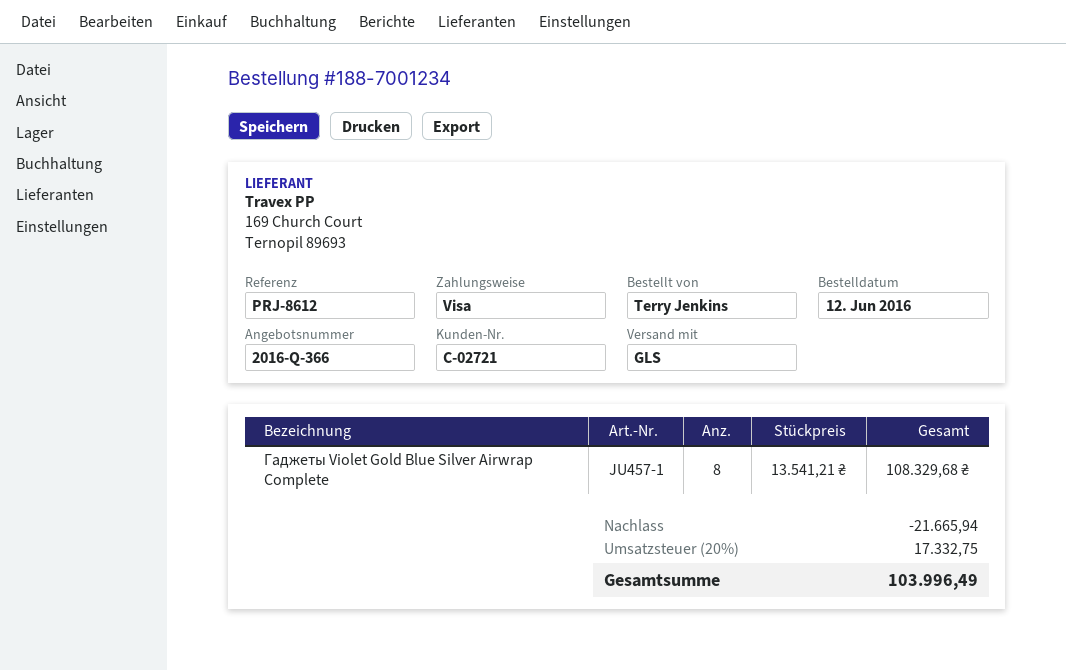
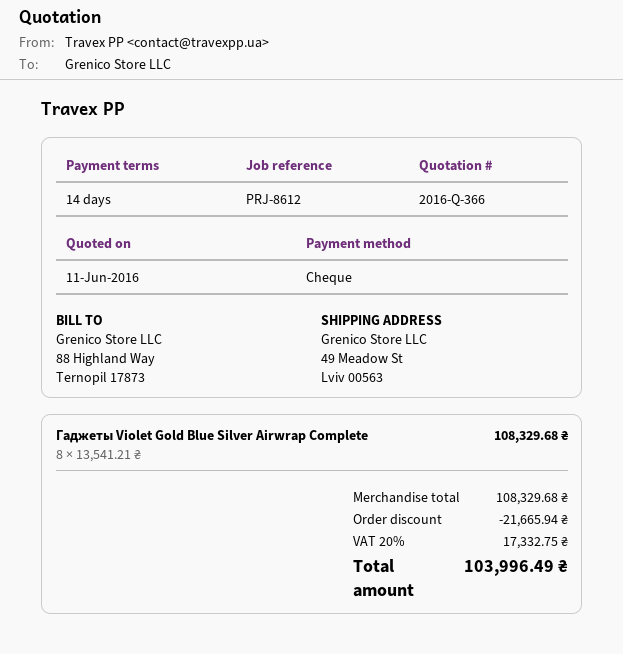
payment method: Visa -> cheque

